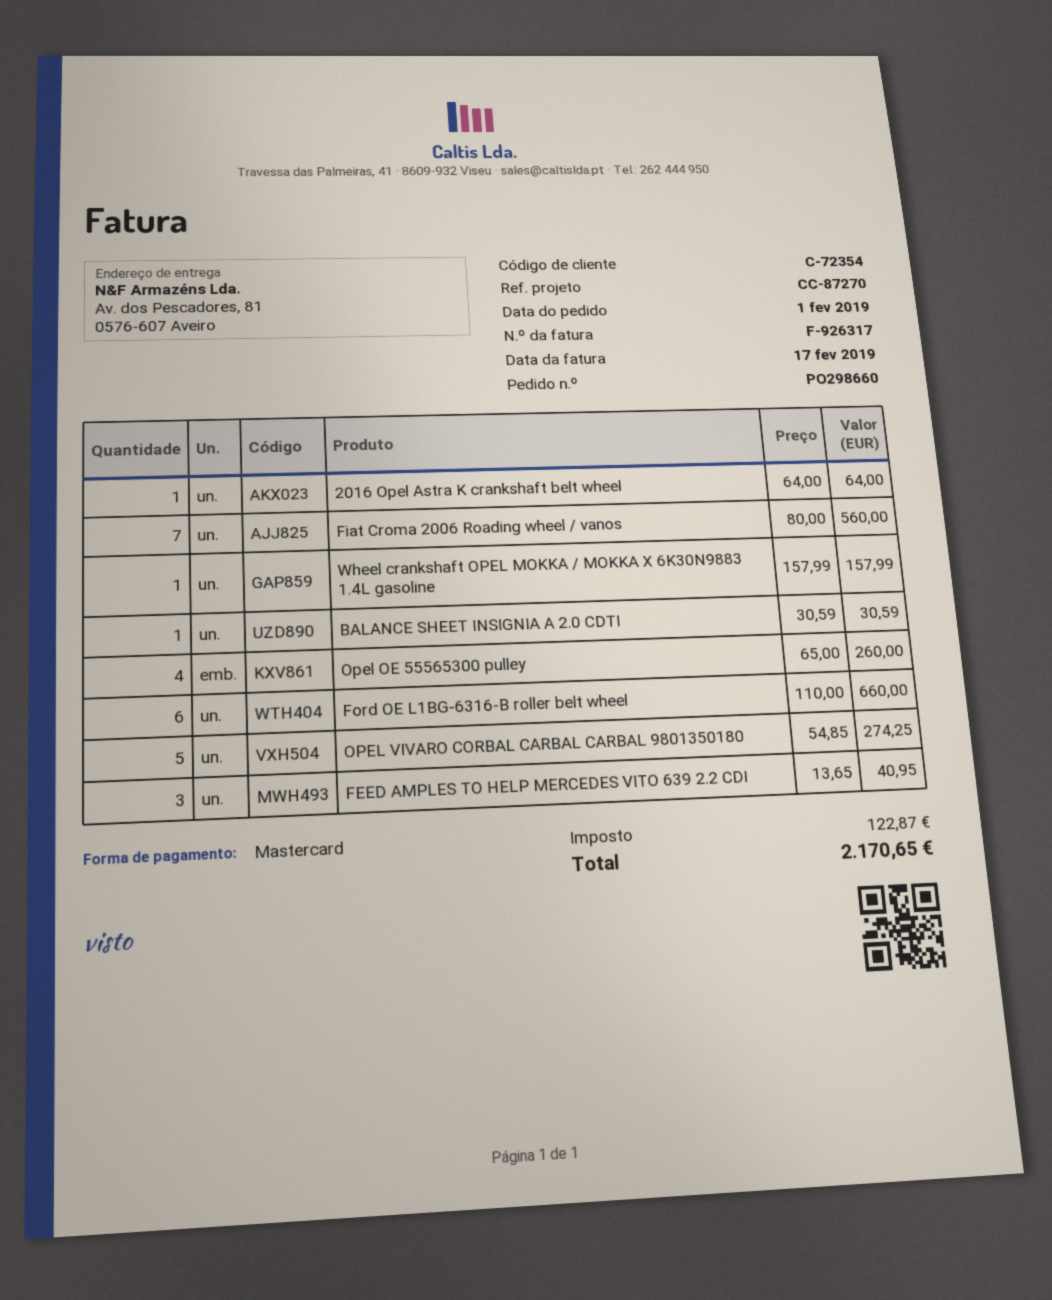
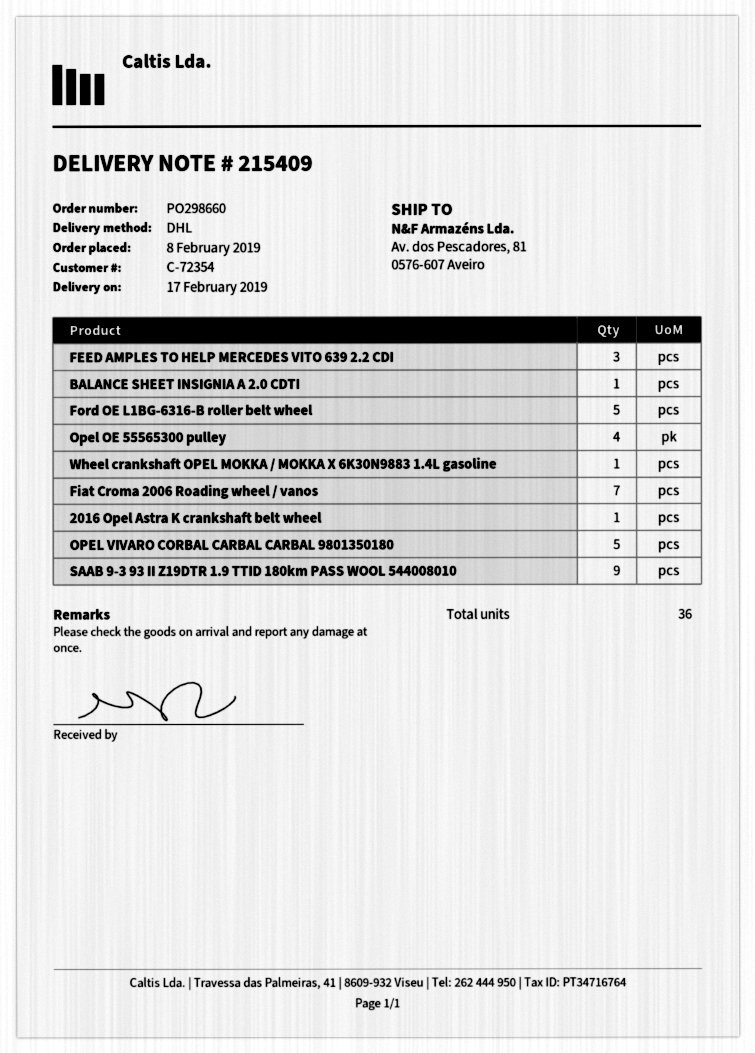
order date: 2019-02-01 -> 2019-02-08
Ford OE L1BG-6316-B roller belt wheel: 6 -> 5
SAAB 9-3 93 II Z19DTR 1.9 TTID 180km PASS WOOL 544008010: none -> 9

